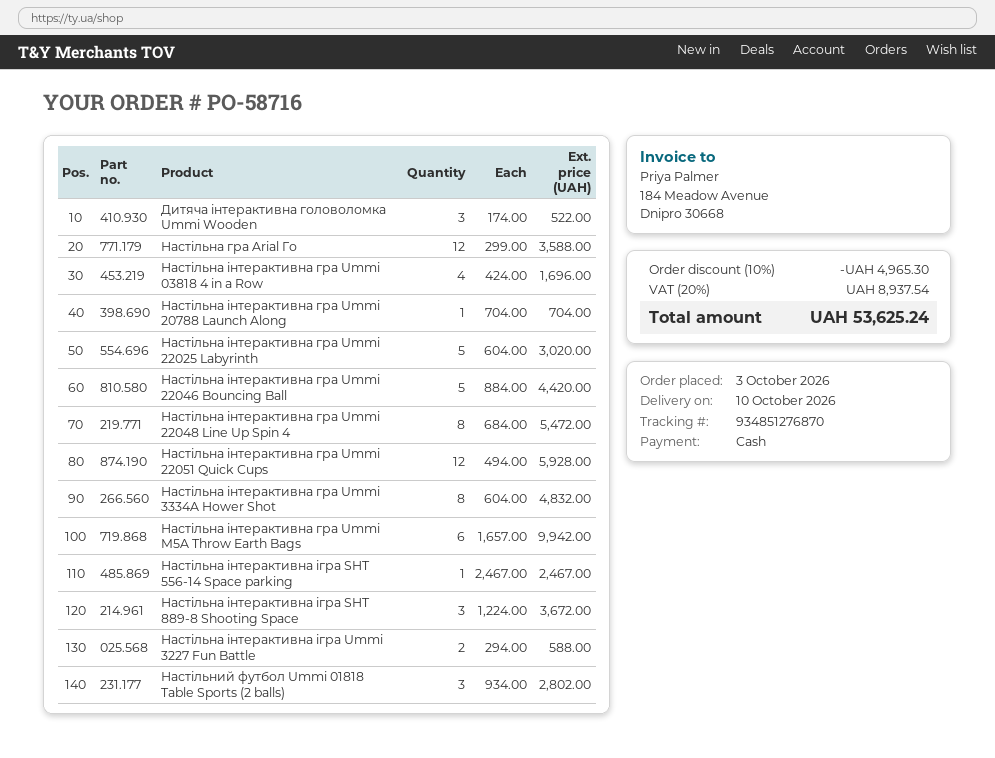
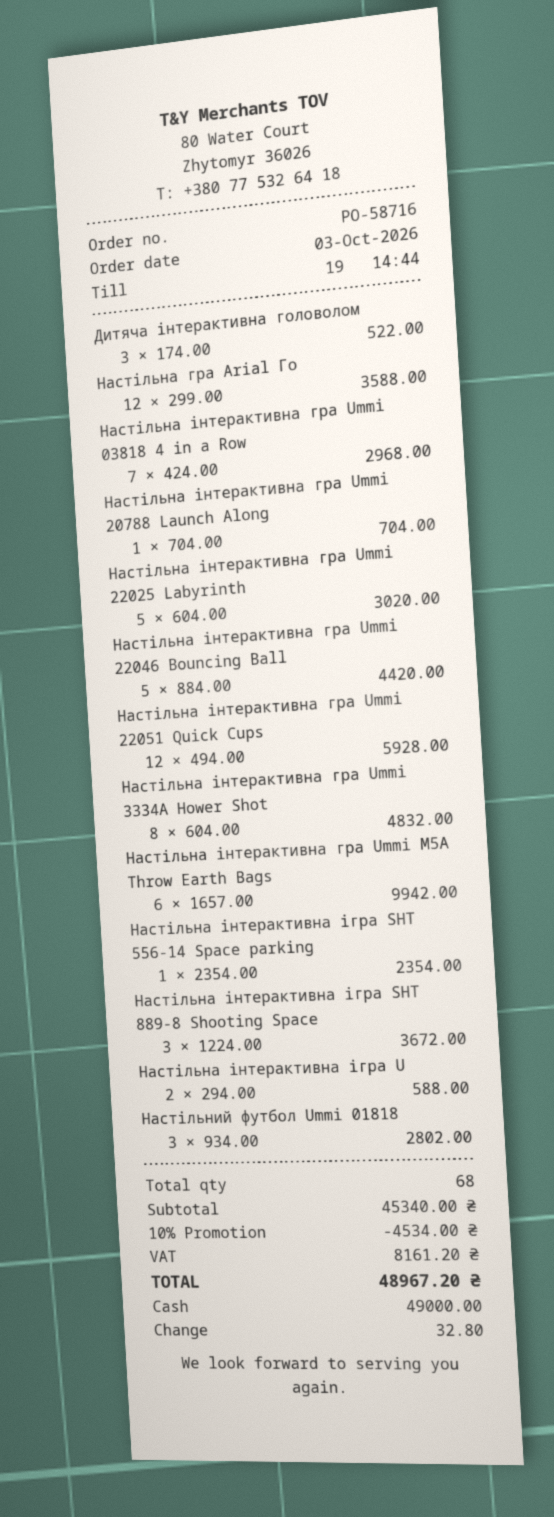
Настільна інтерактивна гра Ummi 03818 4 in a Row: 4 x 424.00 = 1696.00 -> 7 x 424.00 = 2968.00
Настільна інтерактивна гра Ummi 22048 Line Up Spin 4: 8 x 684.00 = 5472.00 -> none
Настільна інтерактивна ігра SHT 556-14 Space parking: 1 x 2467.00 = 2467.00 -> 1 x 2354.00 = 2354.00
discount: 10% = 4965.30 -> 10% = 4534.00
tax: 8937.54 -> 8161.20
total: 53625.24 -> 48967.20

